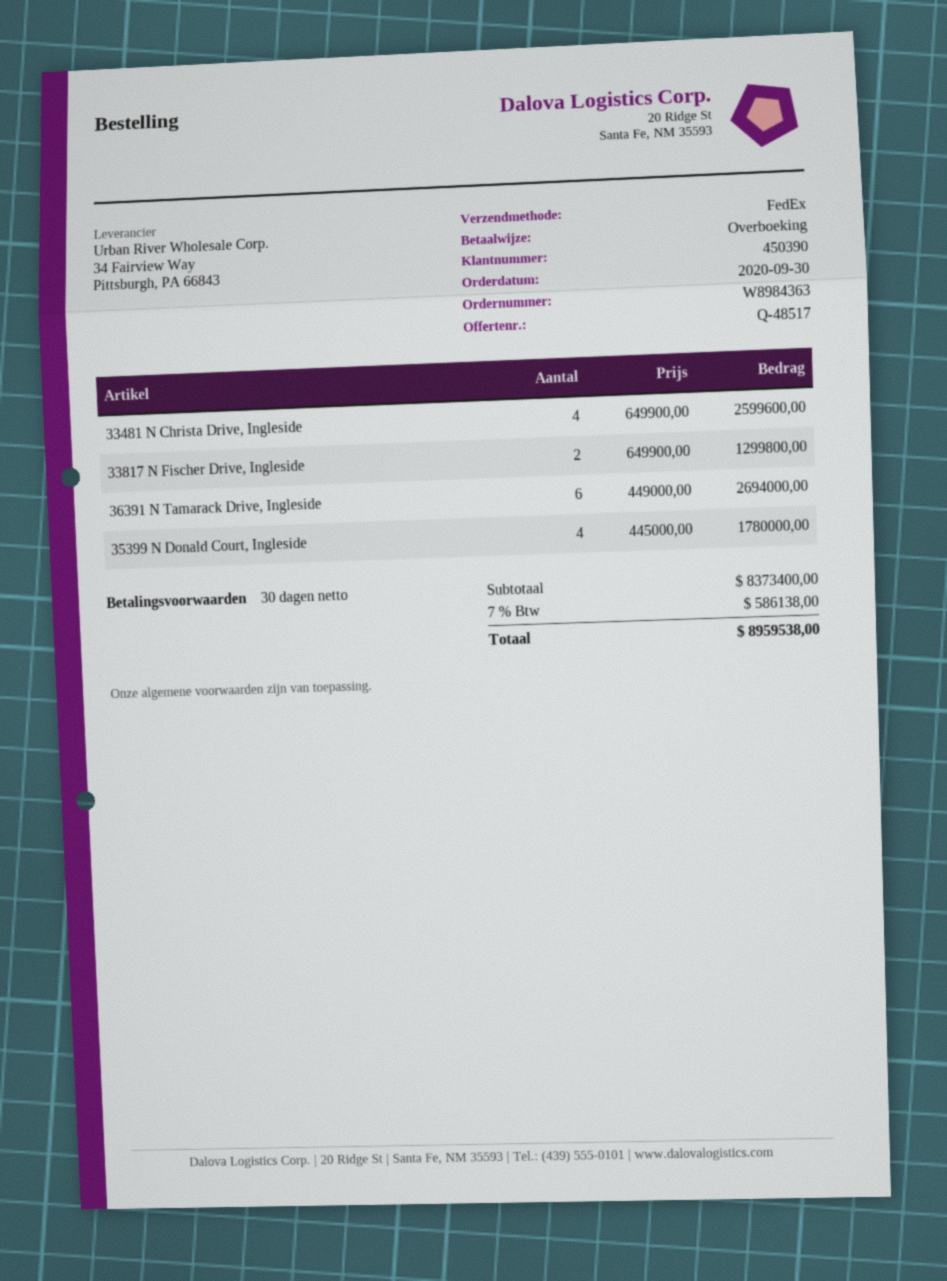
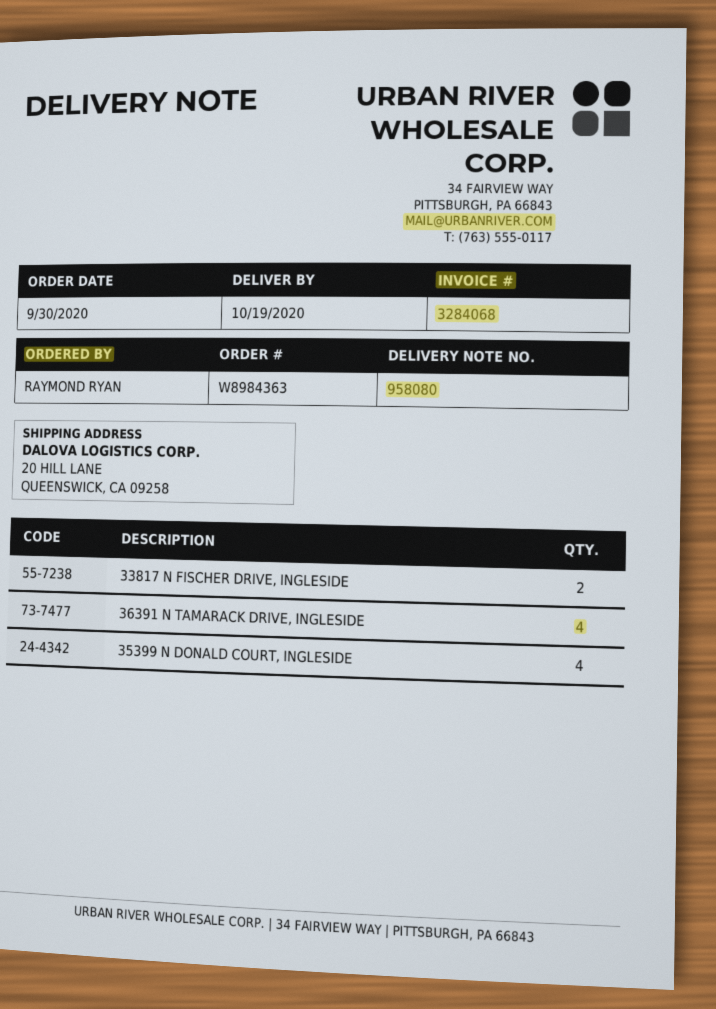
33481 N Christa Drive, Ingleside: 4 -> none
36391 N Tamarack Drive, Ingleside: 6 -> 4

